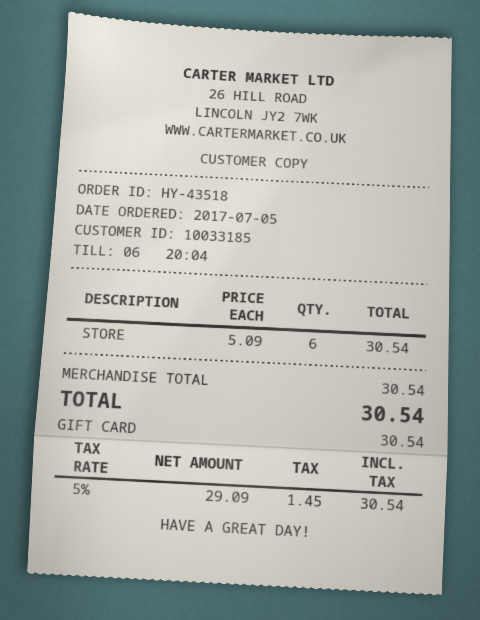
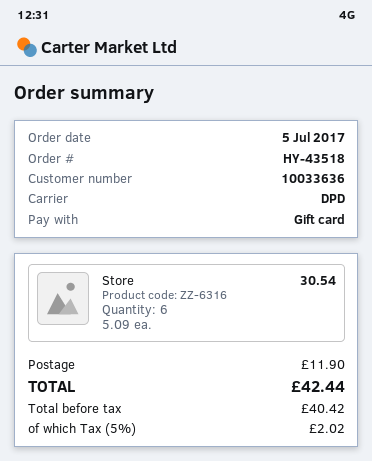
customer number: 10033185 -> 10033636
shipping: none -> 11.90
net: 29.09 -> 40.42
tax: 5% = 1.45 -> 5% = 2.02
total: 30.54 -> 42.44

